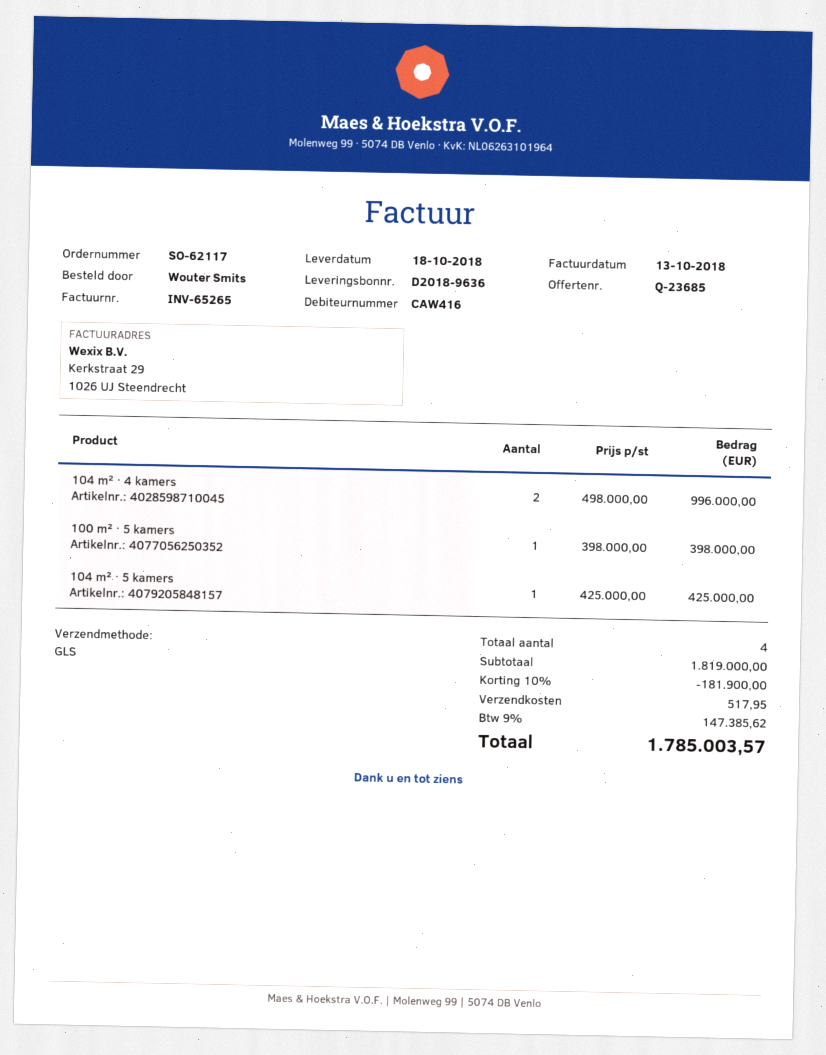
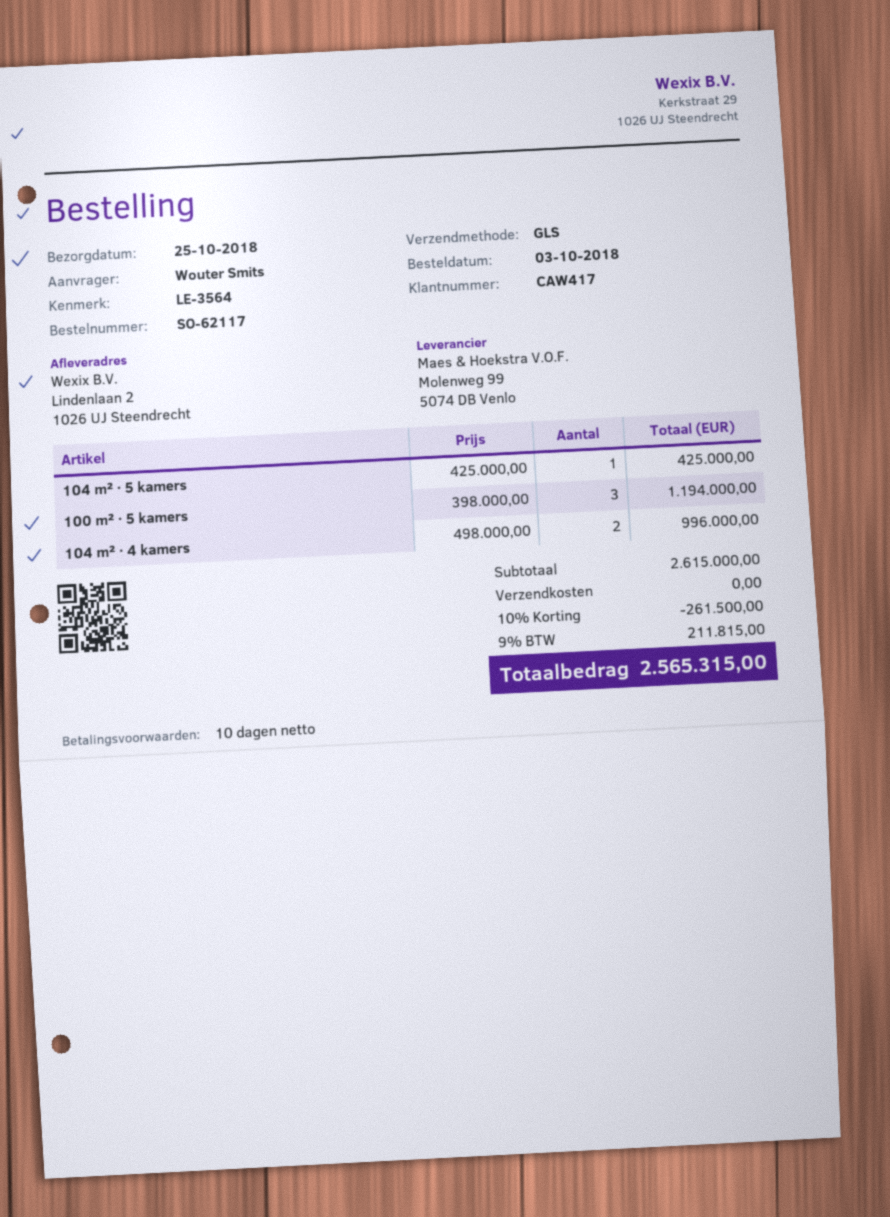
delivery date: 2018-10-18 -> 2018-10-25
customer number: CAW416 -> CAW417
100 m² · 5 kamers: 1 x 398000.00 = 398000.00 -> 3 x 398000.00 = 1194000.00
subtotal: 1819000.00 -> 2615000.00
discount: 10% = 181900.00 -> 10% = 261500.00
shipping: 517.95 -> 0.00
tax: 9% = 147385.62 -> 9% = 211815.00
total: 1785003.57 -> 2565315.00

